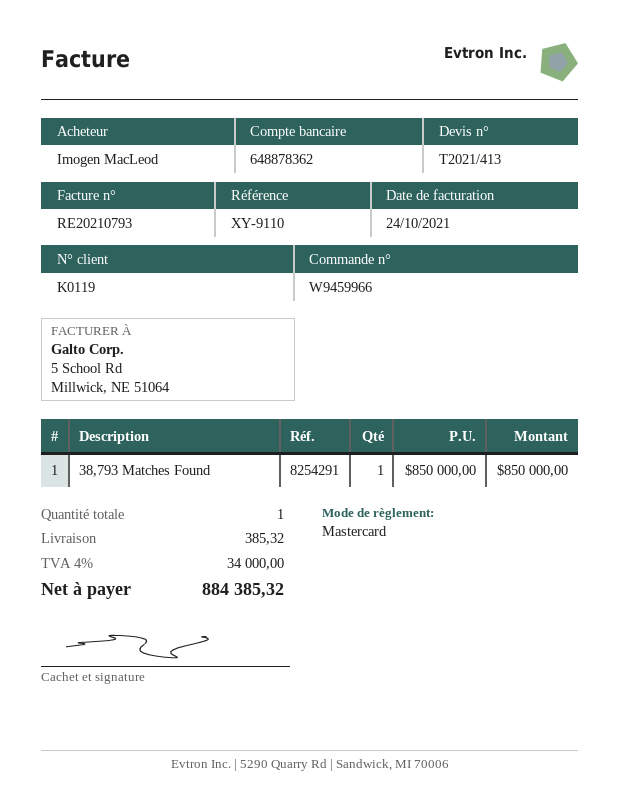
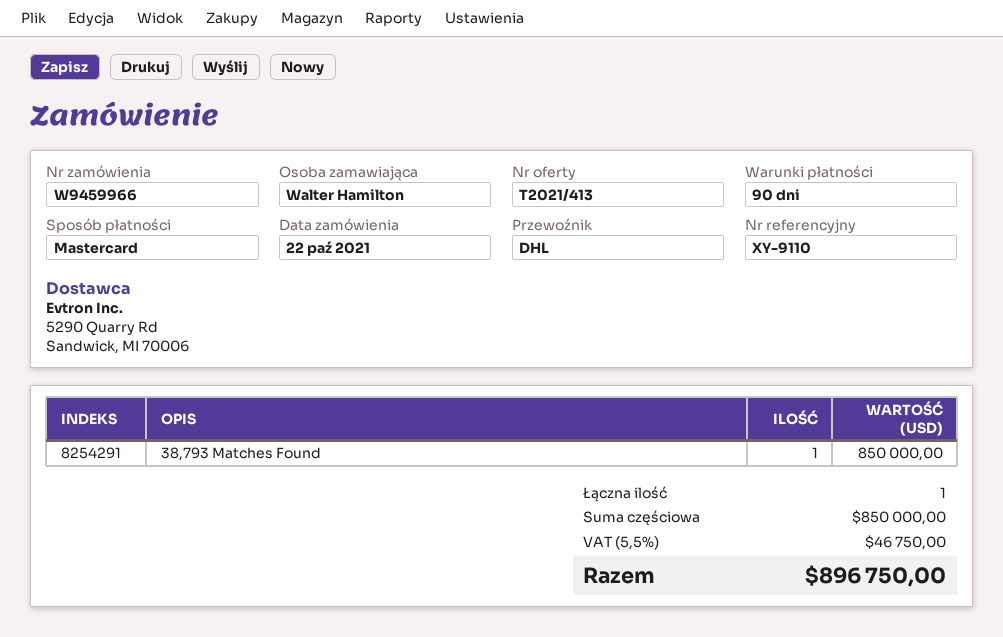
ordered by: Imogen MacLeod -> Walter Hamilton
shipping: 385.32 -> none
tax: 4% = 34000.00 -> 5.5% = 46750.00
total: 884385.32 -> 896750.00

